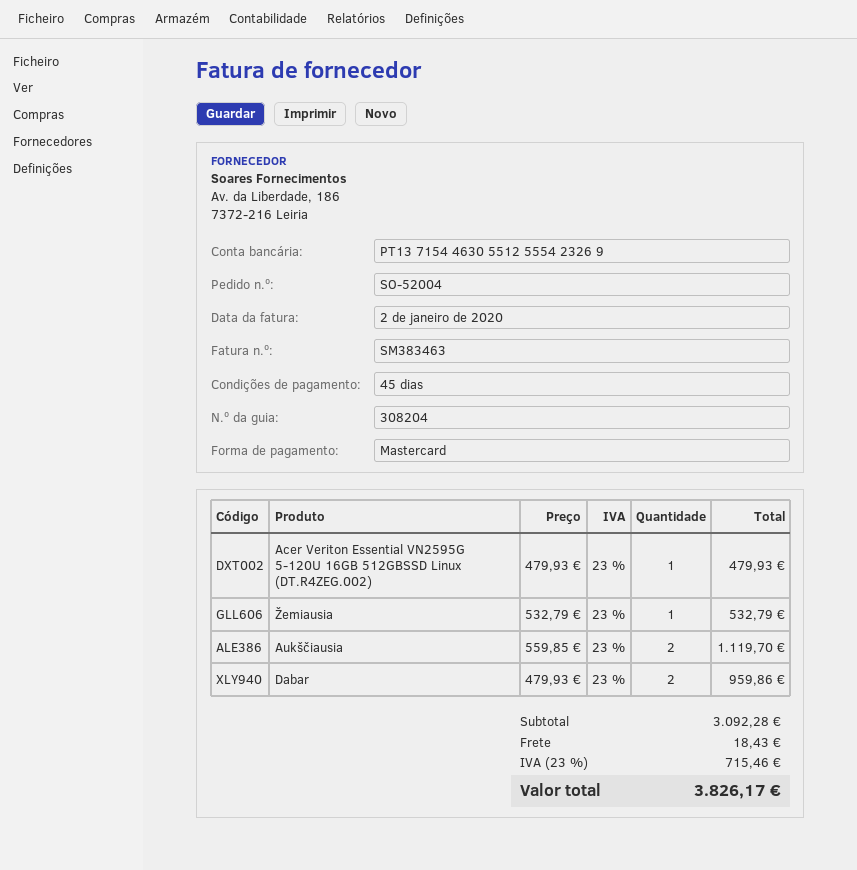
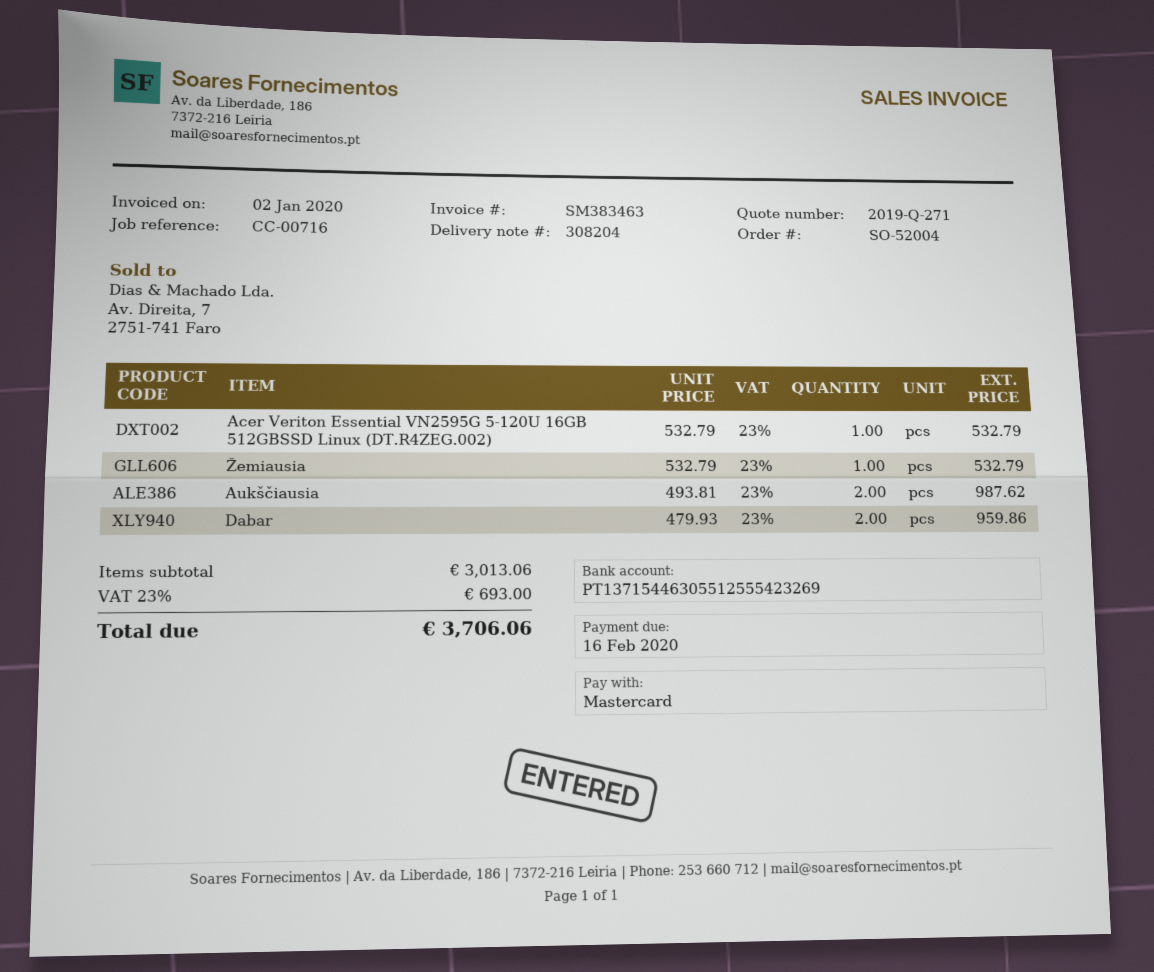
Acer Veriton Essential VN2595G 5-120U 16GB 512GBSSD Linux (DT.R4ZEG.002): 1 x 479.93 = 479.93 -> 1 x 532.79 = 532.79
Aukščiausia: 2 x 559.85 = 1119.70 -> 2 x 493.81 = 987.62
subtotal: 3092.28 -> 3013.06
shipping: 18.43 -> none
tax: 23% = 715.46 -> 23% = 693.00
total: 3826.17 -> 3706.06

